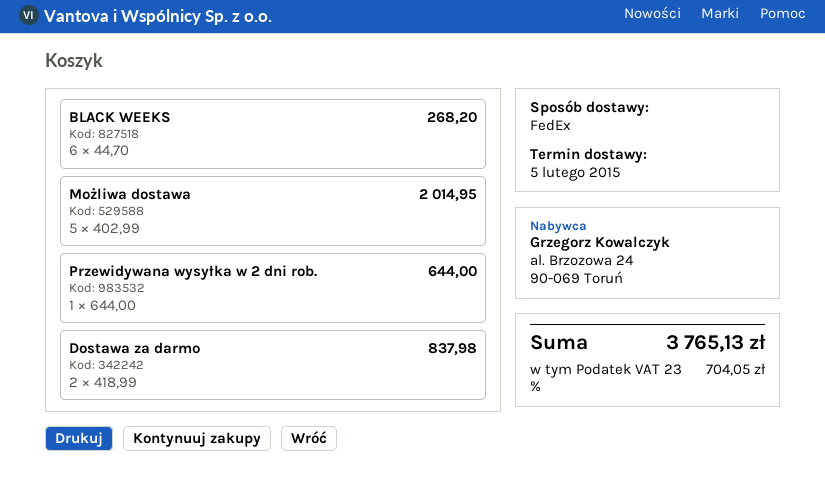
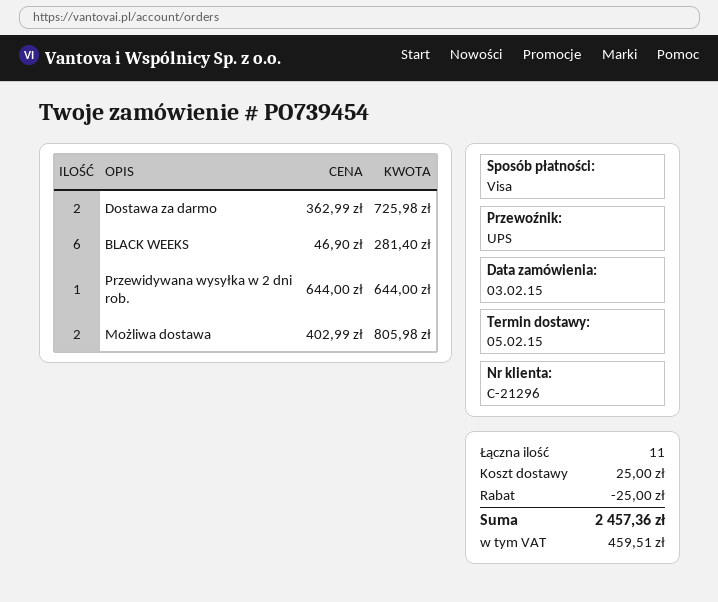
shipping method: FedEx -> UPS
BLACK WEEKS: 6 x 44.70 = 268.20 -> 6 x 46.90 = 281.40
Możliwa dostawa: 5 x 402.99 = 2014.95 -> 2 x 402.99 = 805.98
Dostawa za darmo: 2 x 418.99 = 837.98 -> 2 x 362.99 = 725.98
discount: none -> 25.00
shipping: none -> 25.00
tax: 704.05 -> 459.51
total: 3765.13 -> 2457.36

